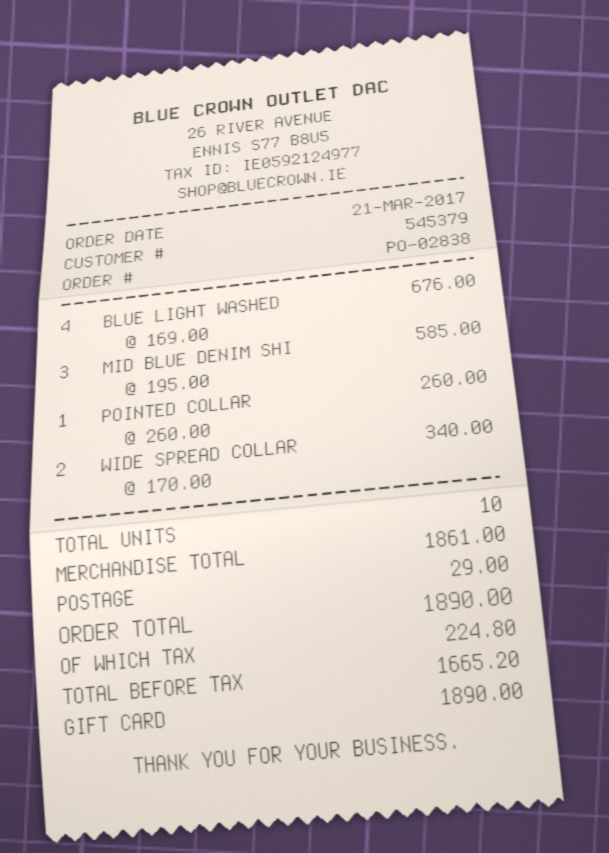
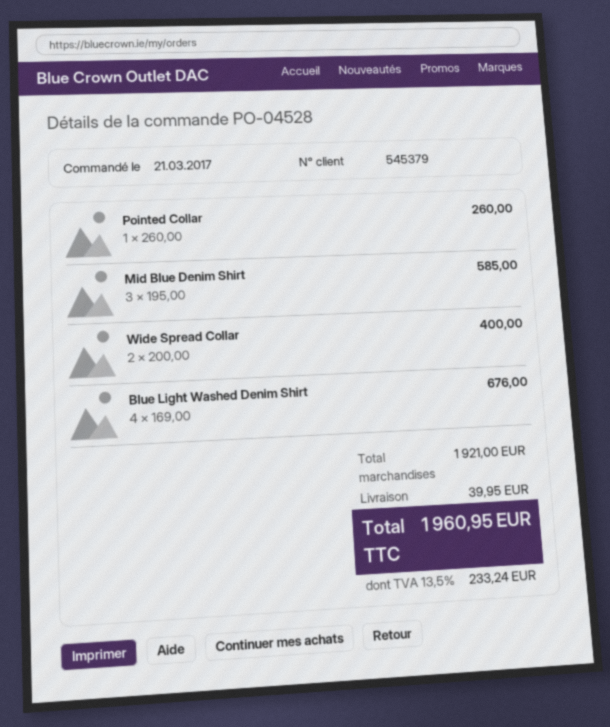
order number: PO-02838 -> PO-04528
WIDE SPREAD COLLAR: 2 x 170.00 = 340.00 -> 2 x 200.00 = 400.00
subtotal: 1861.00 -> 1921.00
shipping: 29.00 -> 39.95
tax: 224.80 -> 233.24
total: 1890.00 -> 1960.95

